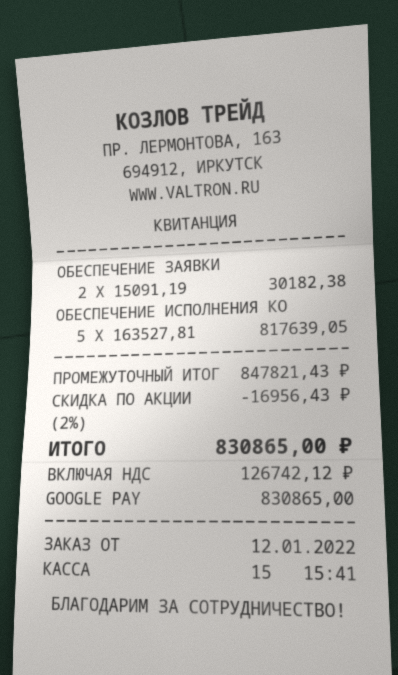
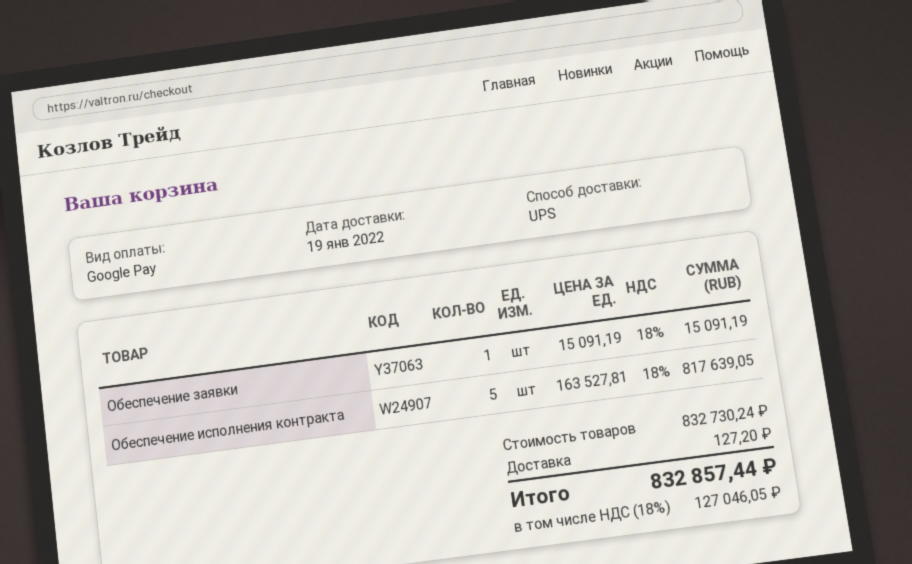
ОБЕСПЕЧЕНИЕ ЗАЯВКИ: 2 x 15091.19 = 30182.38 -> 1 x 15091.19 = 15091.19
subtotal: 847821.43 -> 832730.24
discount: 2% = 16956.43 -> none
shipping: none -> 127.20
tax: 126742.12 -> 127046.05
total: 830865.00 -> 832857.44

